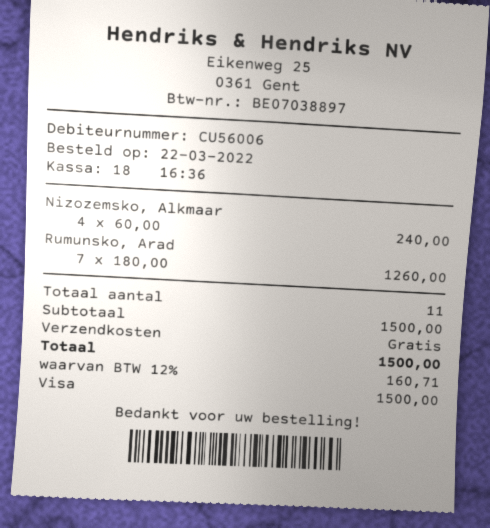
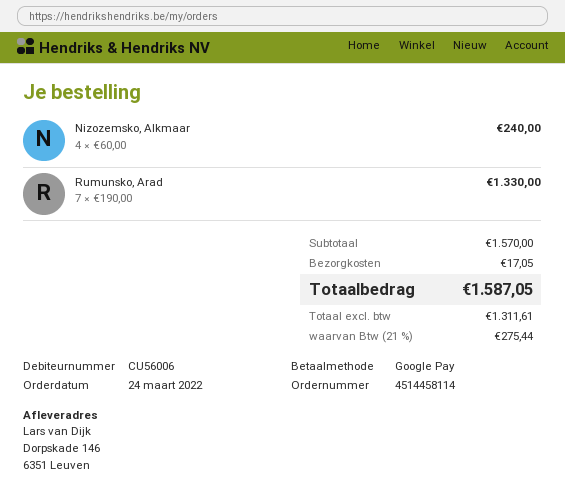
order date: 2022-03-22 -> 2022-03-24
payment method: Visa -> Google Pay
Rumunsko, Arad: 7 x 180.00 = 1260.00 -> 7 x 190.00 = 1330.00
subtotal: 1500.00 -> 1570.00
shipping: 0.00 -> 17.05
tax: 12% = 160.71 -> 21% = 275.44
total: 1500.00 -> 1587.05

